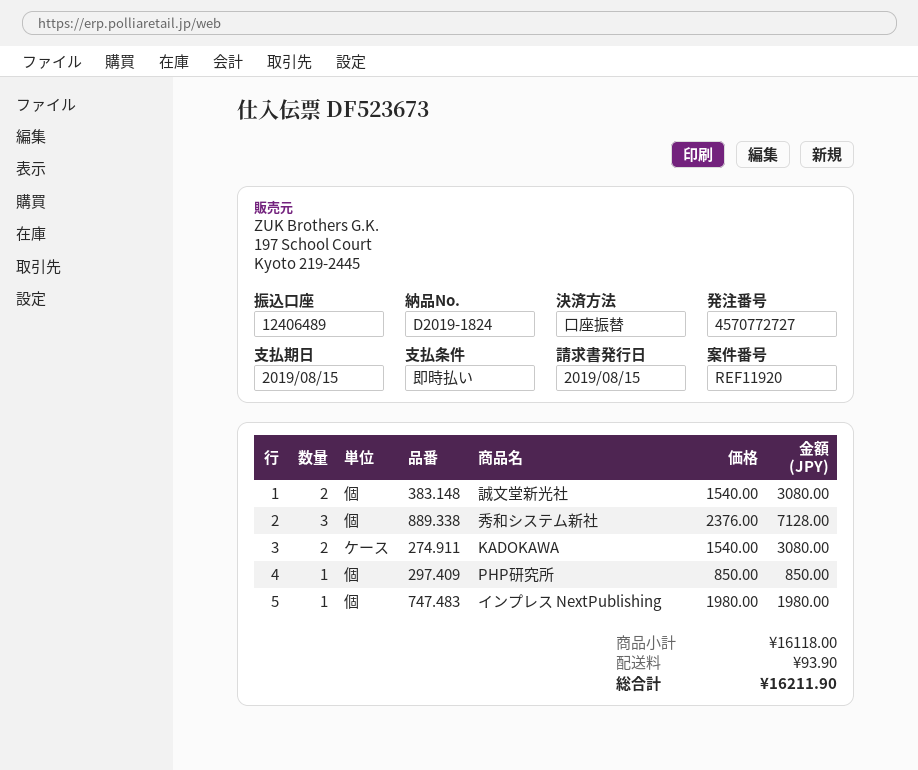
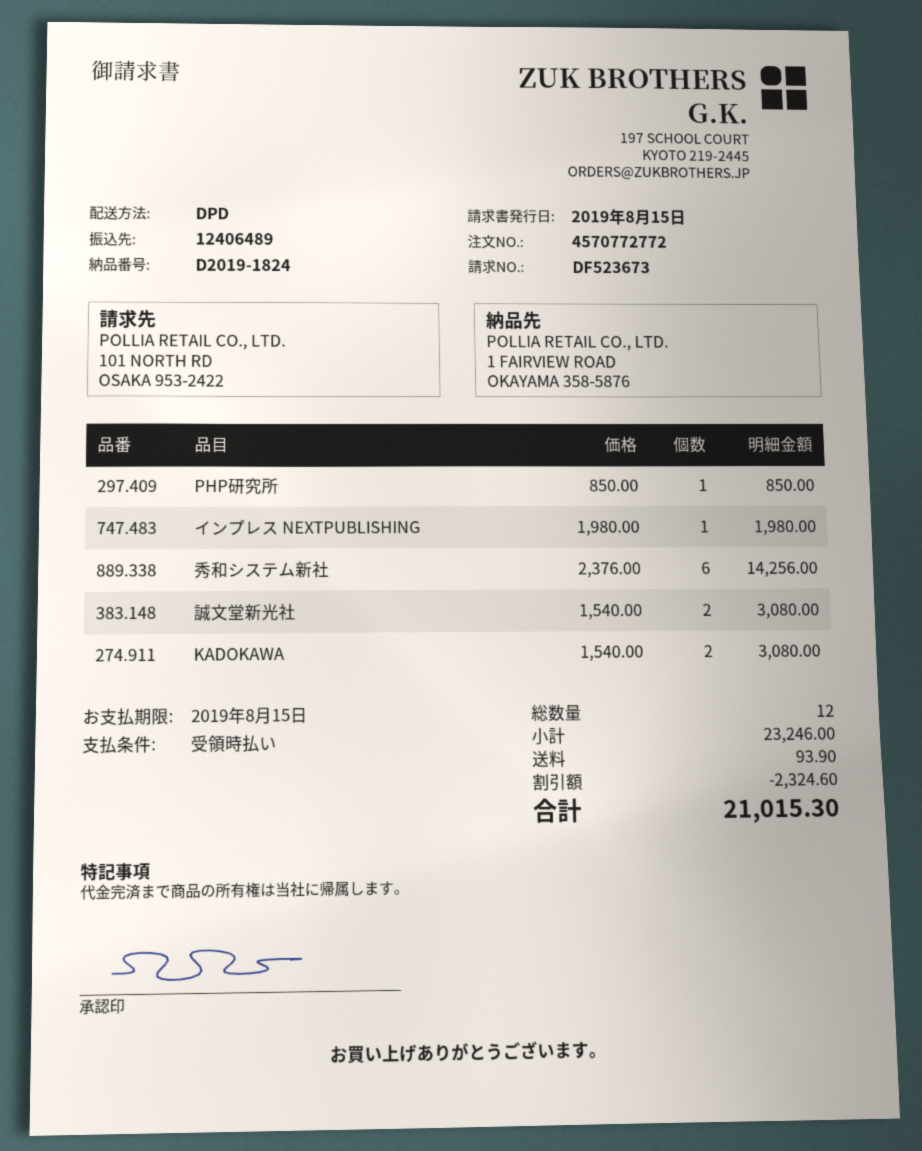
order number: 4570772727 -> 4570772772
秀和システム新社: 3 x 2376.00 = 7128.00 -> 6 x 2376.00 = 14256.00
subtotal: 16118.00 -> 23246.00
discount: none -> 2324.60
total: 16211.90 -> 21015.30

